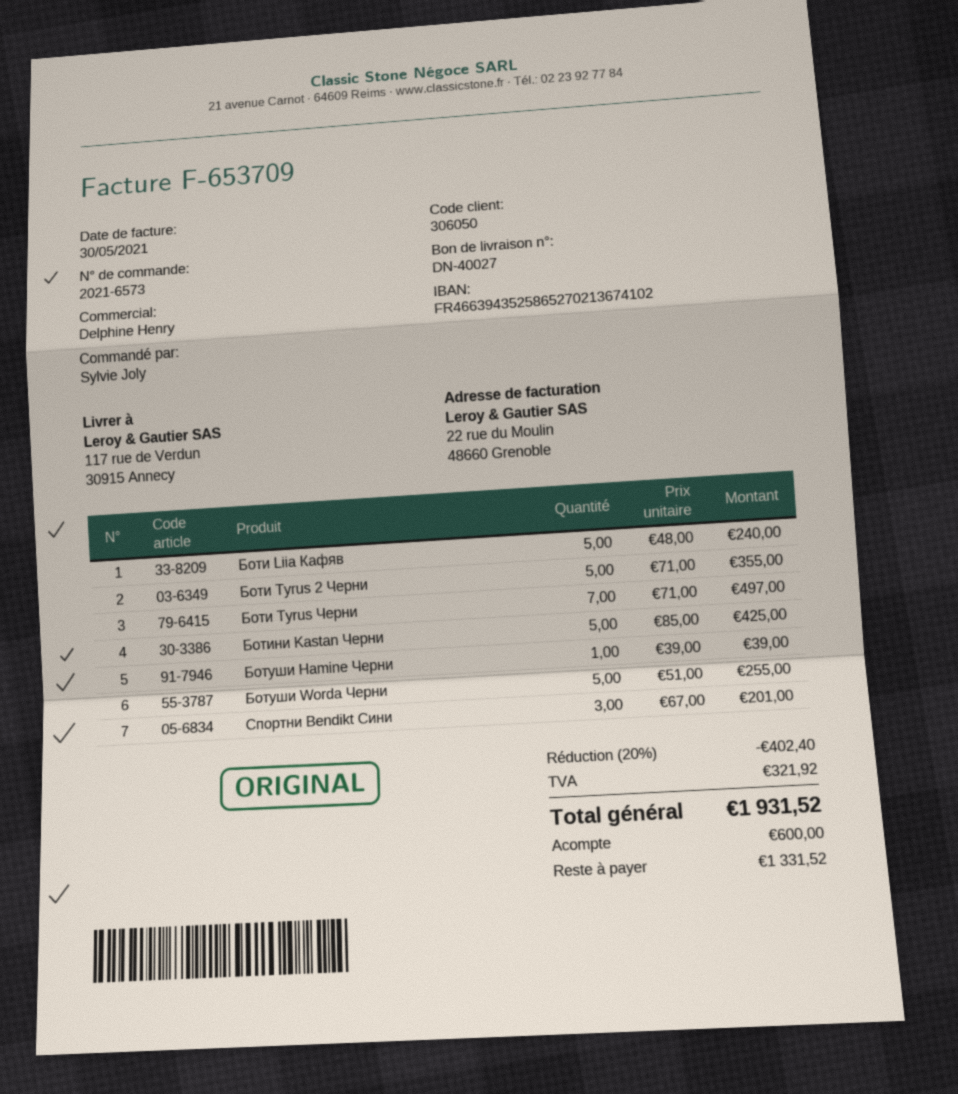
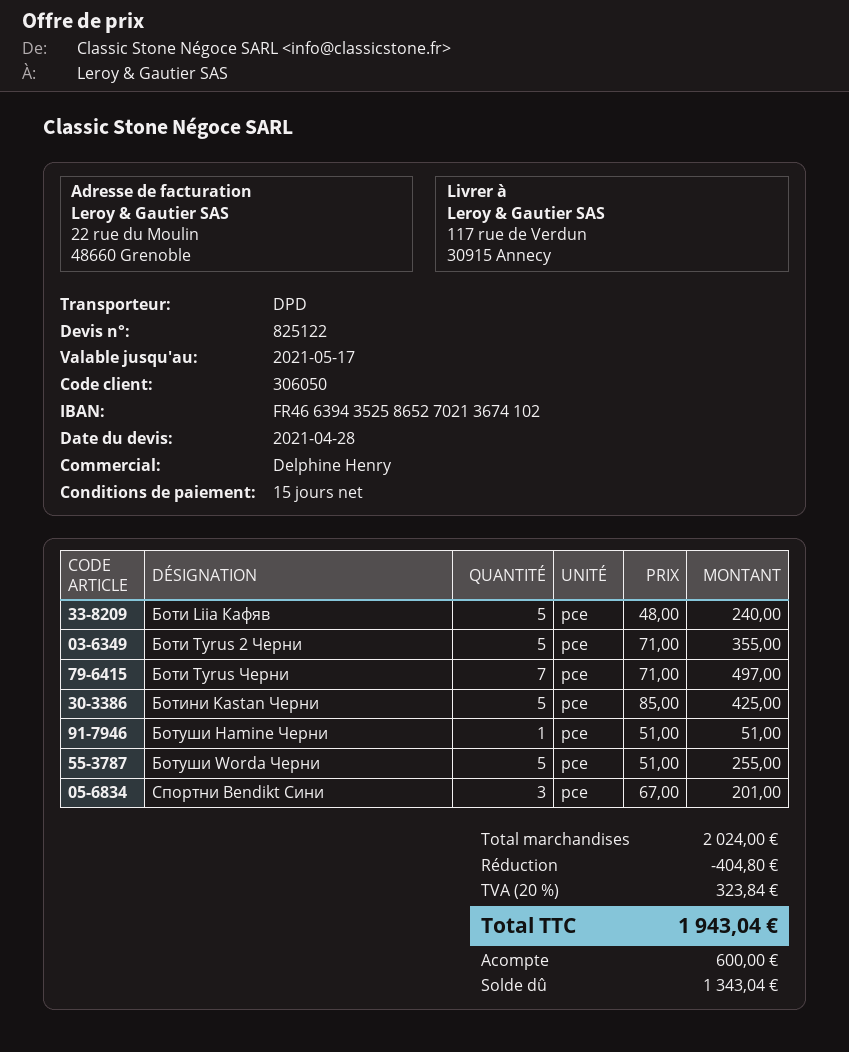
Ботуши Hamine Черни: 1 x 39.00 = 39.00 -> 1 x 51.00 = 51.00
discount: 402.40 -> 404.80
tax: 321.92 -> 323.84
total: 1931.52 -> 1943.04
balance: 1331.52 -> 1343.04

